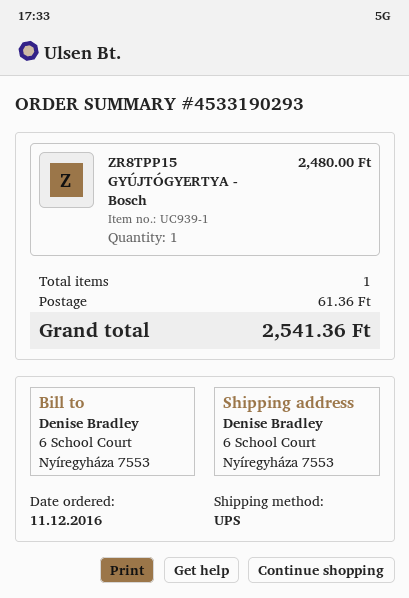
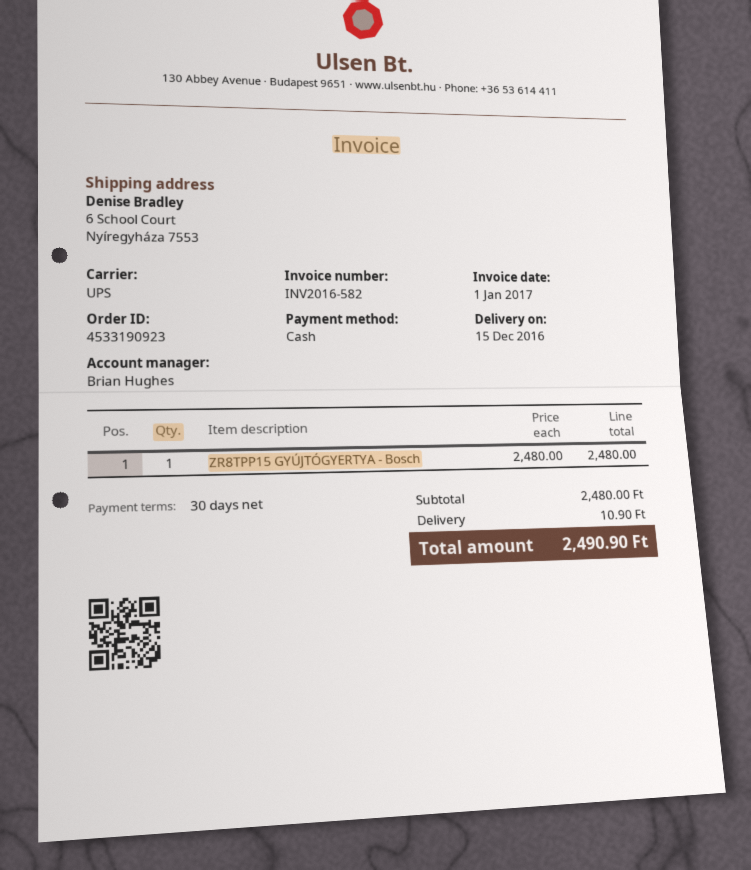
order number: 4533190293 -> 4533190923
shipping: 61.36 -> 10.90
total: 2541.36 -> 2490.90

